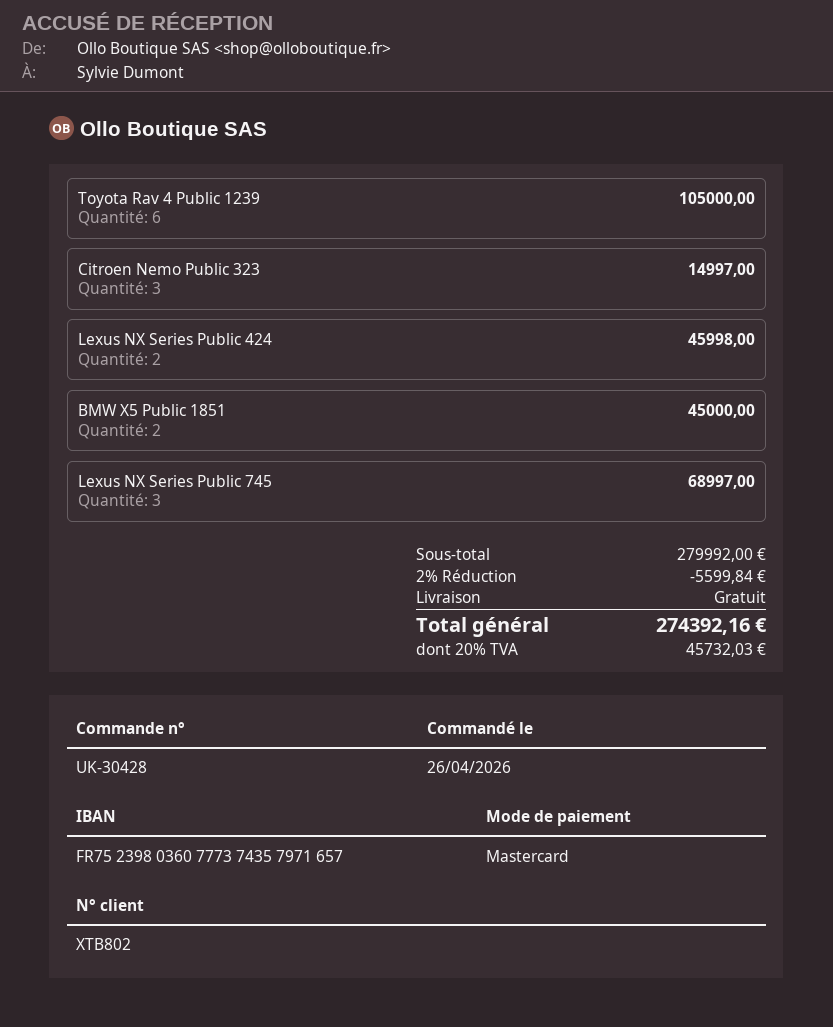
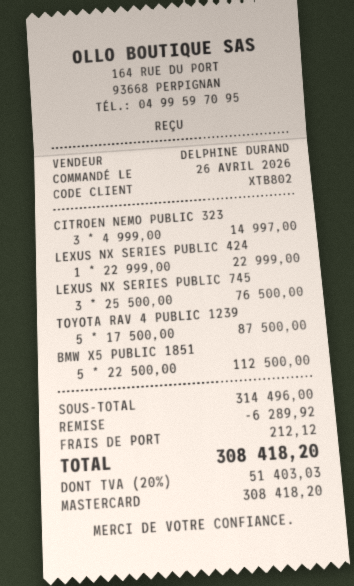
Toyota Rav 4 Public 1239: 6 for 105000.00 -> 5 for 87500.00
Lexus NX Series Public 424: 2 for 45998.00 -> 1 for 22999.00
BMW X5 Public 1851: 2 for 45000.00 -> 5 for 112500.00
Lexus NX Series Public 745: 3 for 68997.00 -> 3 for 76500.00
subtotal: 279992.00 -> 314496.00
discount: 5599.84 -> 6289.92
shipping: 0.00 -> 212.12
tax: 20% = 45732.03 -> 20% = 51403.03
total: 274392.16 -> 308418.20

